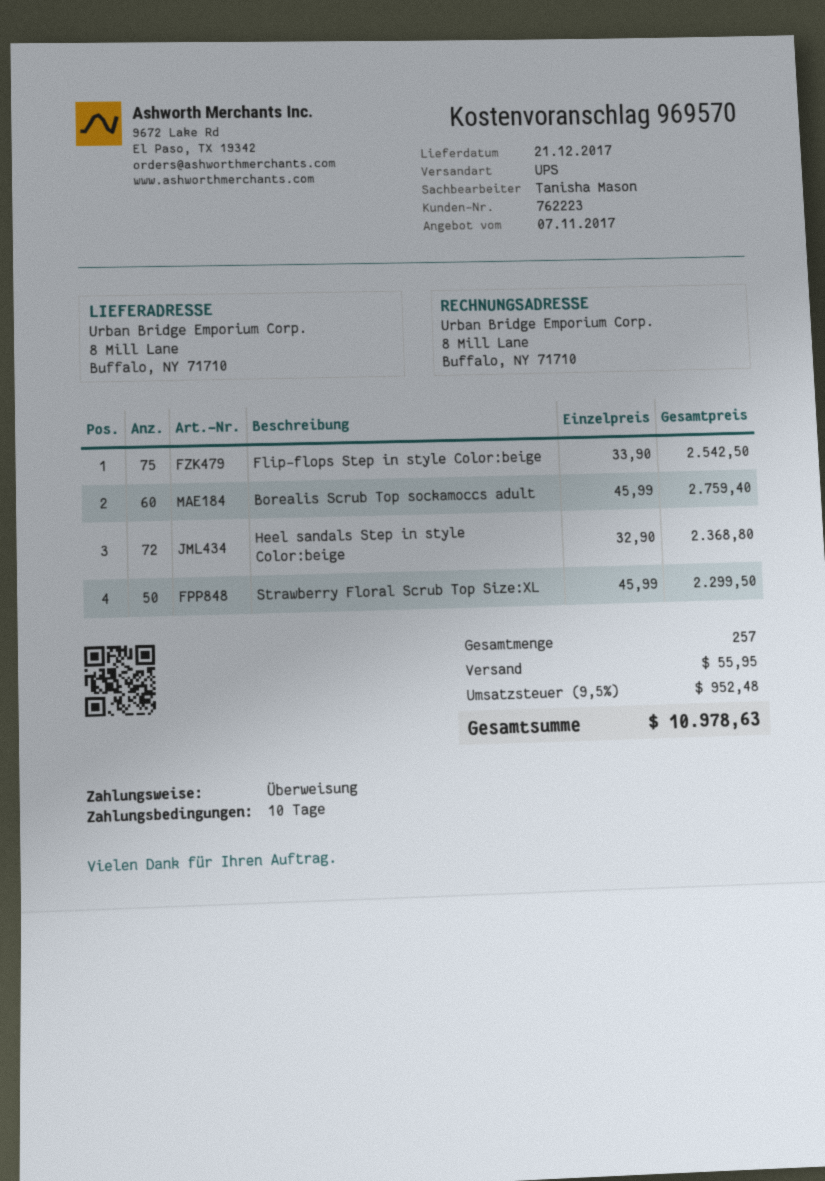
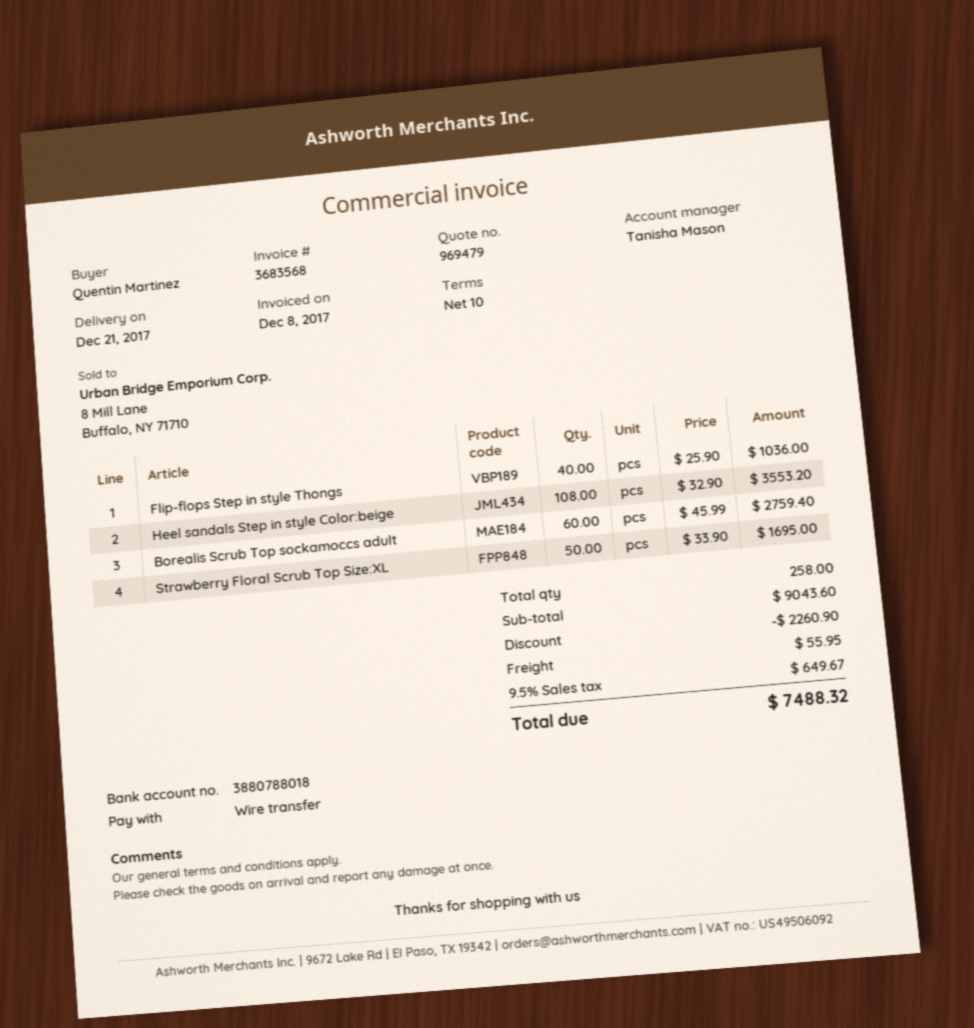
quote number: 969570 -> 969479
Flip-flops Step in style Color:beige: 75 x 33.90 = 2542.50 -> none
Heel sandals Step in style Color:beige: 72 x 32.90 = 2368.80 -> 108 x 32.90 = 3553.20
Strawberry Floral Scrub Top Size:XL: 50 x 45.99 = 2299.50 -> 50 x 33.90 = 1695.00
Flip-flops Step in style Thongs: none -> 40 x 25.90 = 1036.00
total quantity: 257 -> 258
discount: none -> 2260.90
tax: 9.5% = 952.48 -> 9.5% = 649.67
total: 10978.63 -> 7488.32

